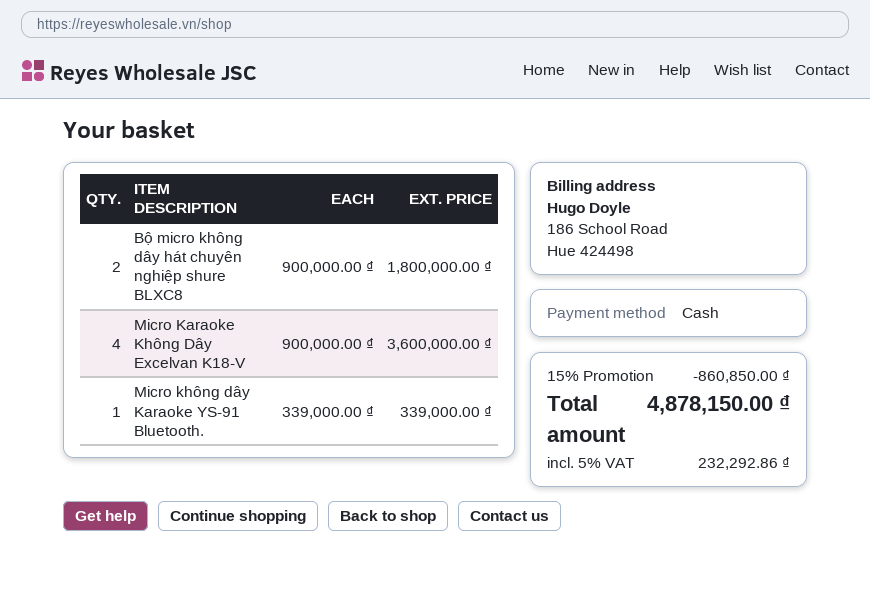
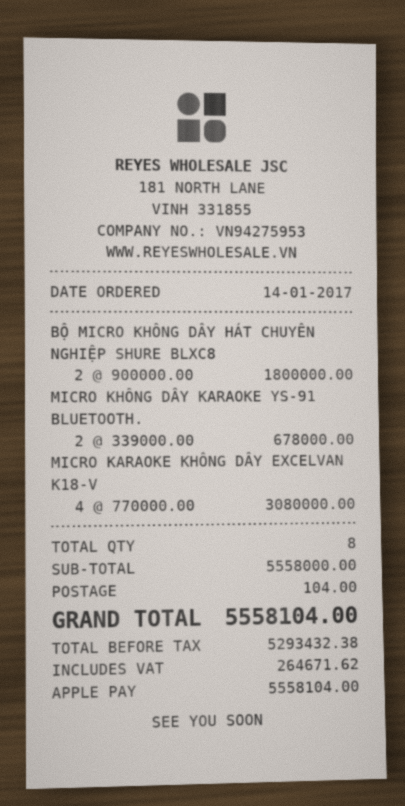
payment method: cash -> Apple Pay
Micro Karaoke Không Dây Excelvan K18-V: 4 x 900000.00 = 3600000.00 -> 4 x 770000.00 = 3080000.00
Micro không dây Karaoke YS-91 Bluetooth.: 1 x 339000.00 = 339000.00 -> 2 x 339000.00 = 678000.00
discount: 15% = 860850.00 -> none
shipping: none -> 104.00
tax: 232292.86 -> 264671.62
total: 4878150.00 -> 5558104.00

